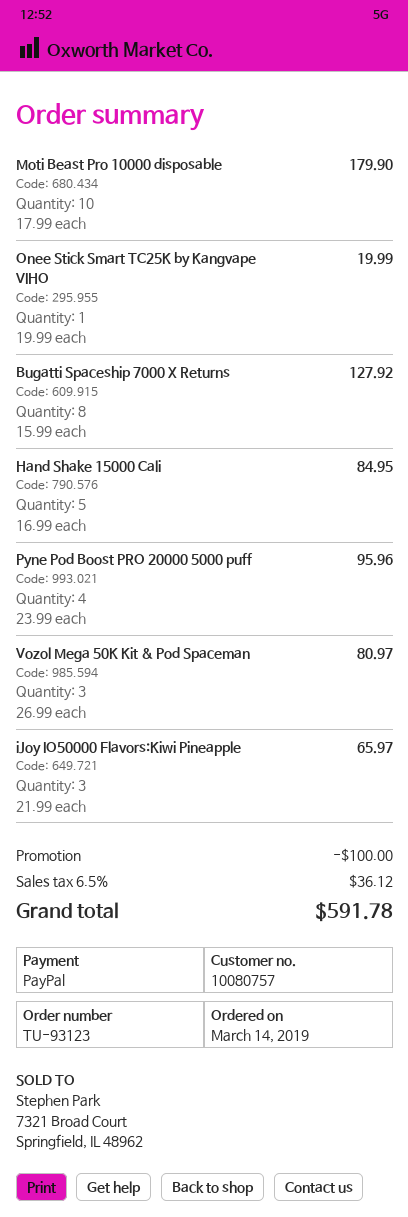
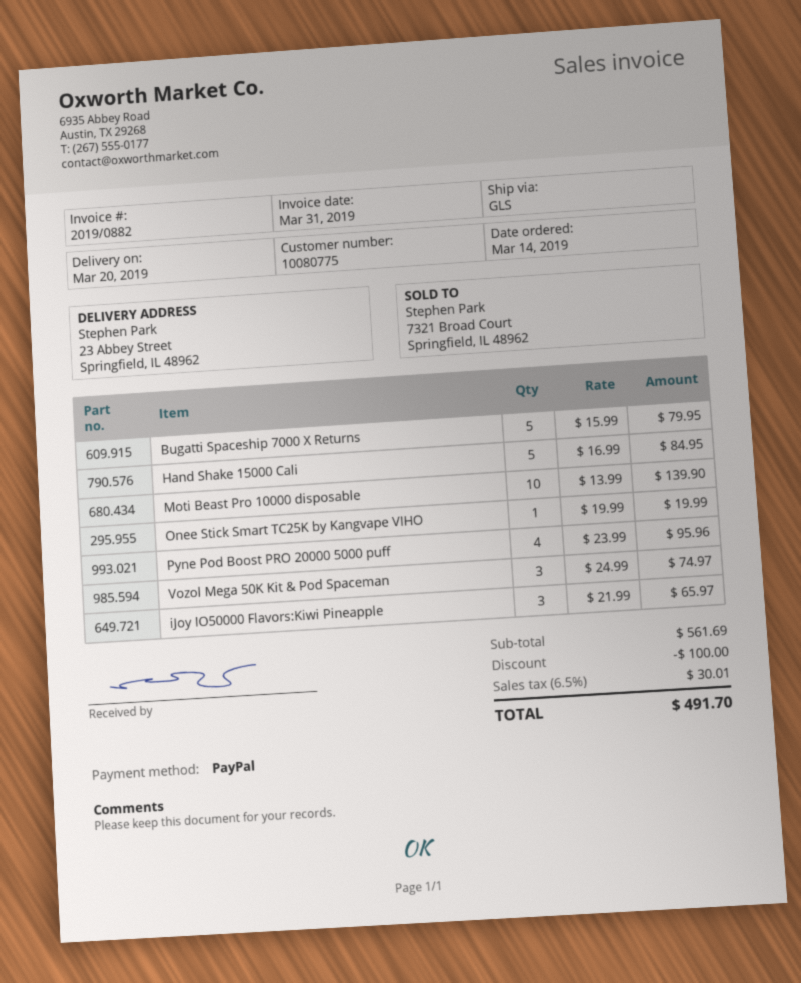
customer number: 10080757 -> 10080775
Moti Beast Pro 10000 disposable: 10 x 17.99 = 179.90 -> 10 x 13.99 = 139.90
Bugatti Spaceship 7000 X Returns: 8 x 15.99 = 127.92 -> 5 x 15.99 = 79.95
Vozol Mega 50K Kit & Pod Spaceman: 3 x 26.99 = 80.97 -> 3 x 24.99 = 74.97
tax: 6.5% = 36.12 -> 6.5% = 30.01
total: 591.78 -> 491.70

